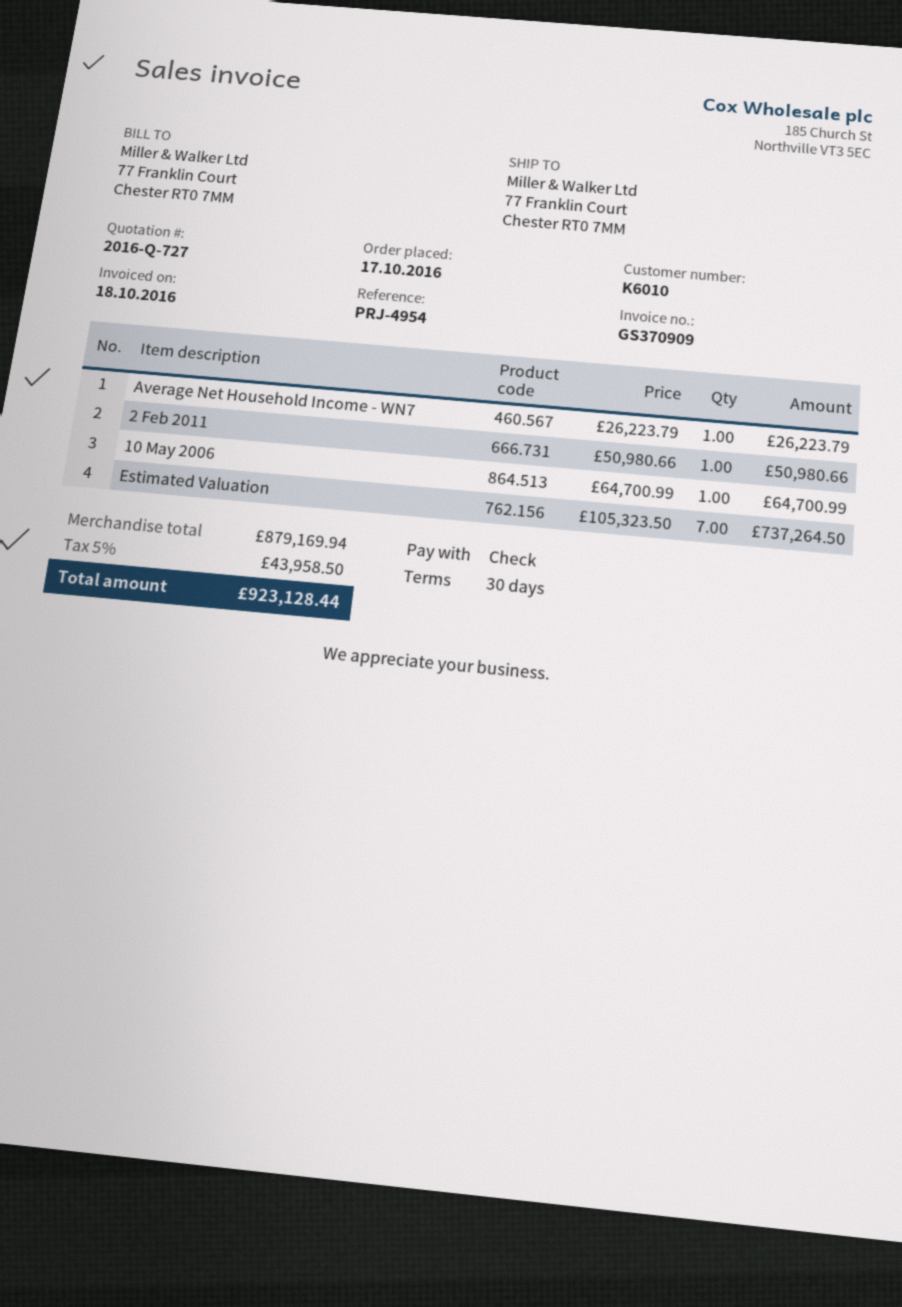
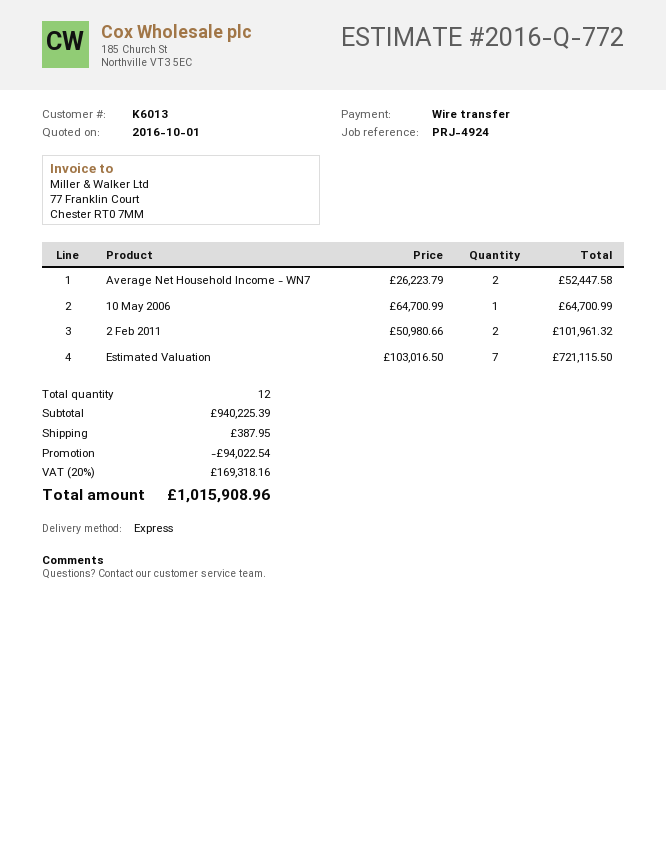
quote number: 2016-Q-727 -> 2016-Q-772
customer number: K6010 -> K6013
reference: PRJ-4954 -> PRJ-4924
payment method: cheque -> bank transfer
Average Net Household Income - WN7: 1 x 26223.79 = 26223.79 -> 2 x 26223.79 = 52447.58
2 Feb 2011: 1 x 50980.66 = 50980.66 -> 2 x 50980.66 = 101961.32
Estimated Valuation: 7 x 105323.50 = 737264.50 -> 7 x 103016.50 = 721115.50
subtotal: 879169.94 -> 940225.39
discount: none -> 94022.54
shipping: none -> 387.95
tax: 5% = 43958.50 -> 20% = 169318.16
total: 923128.44 -> 1015908.96

